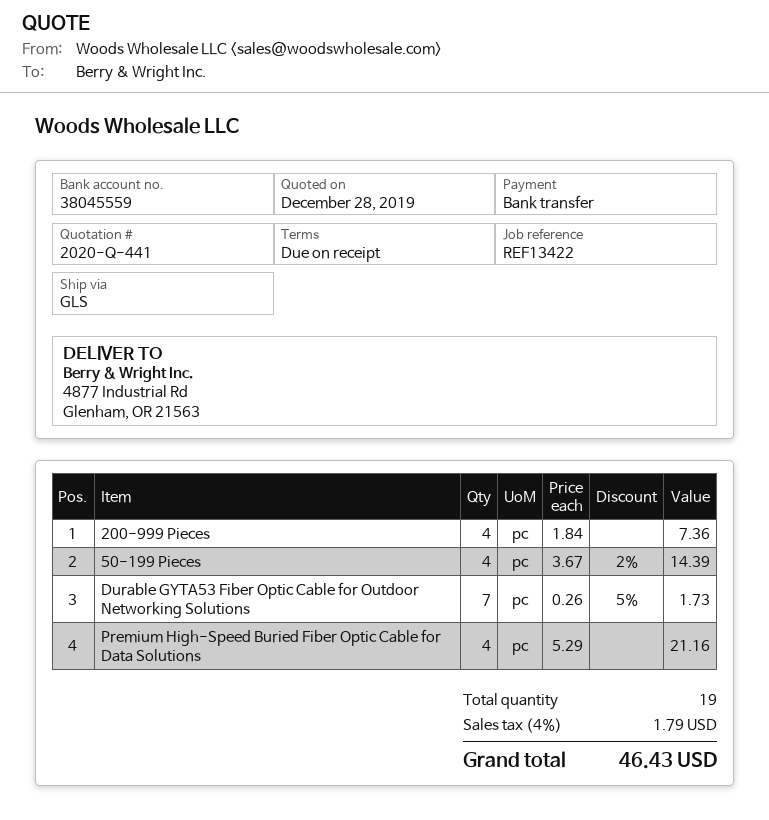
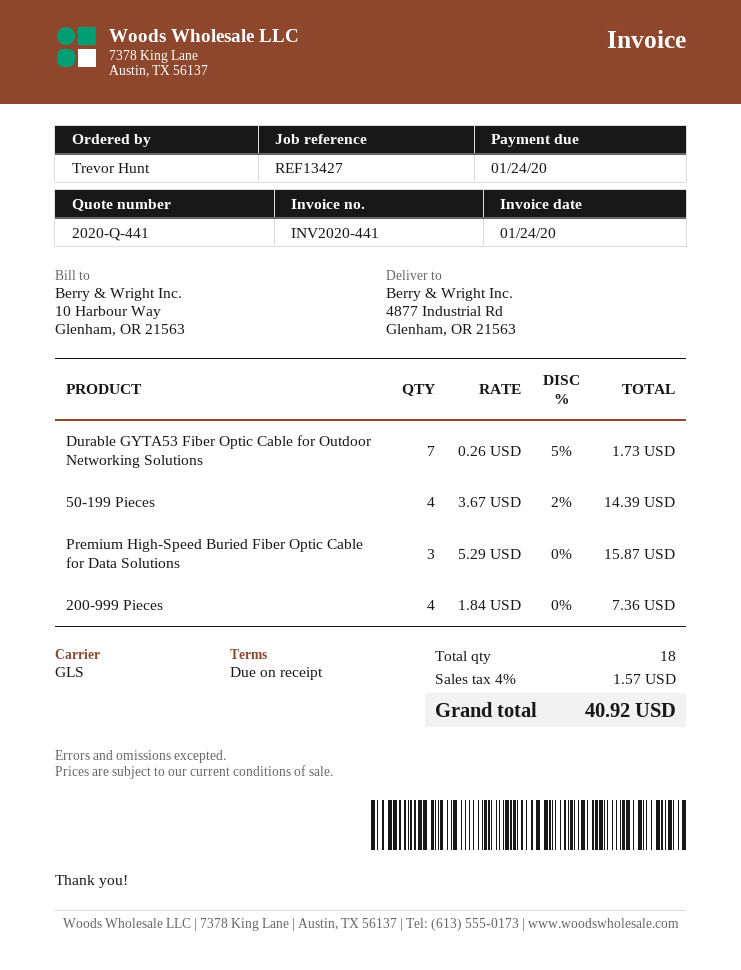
reference: REF13422 -> REF13427
Premium High-Speed Buried Fiber Optic Cable for Data Solutions: 4 x 5.29 = 21.16 -> 3 x 5.29 = 15.87
total quantity: 19 -> 18
tax: 4% = 1.79 -> 4% = 1.57
total: 46.43 -> 40.92

